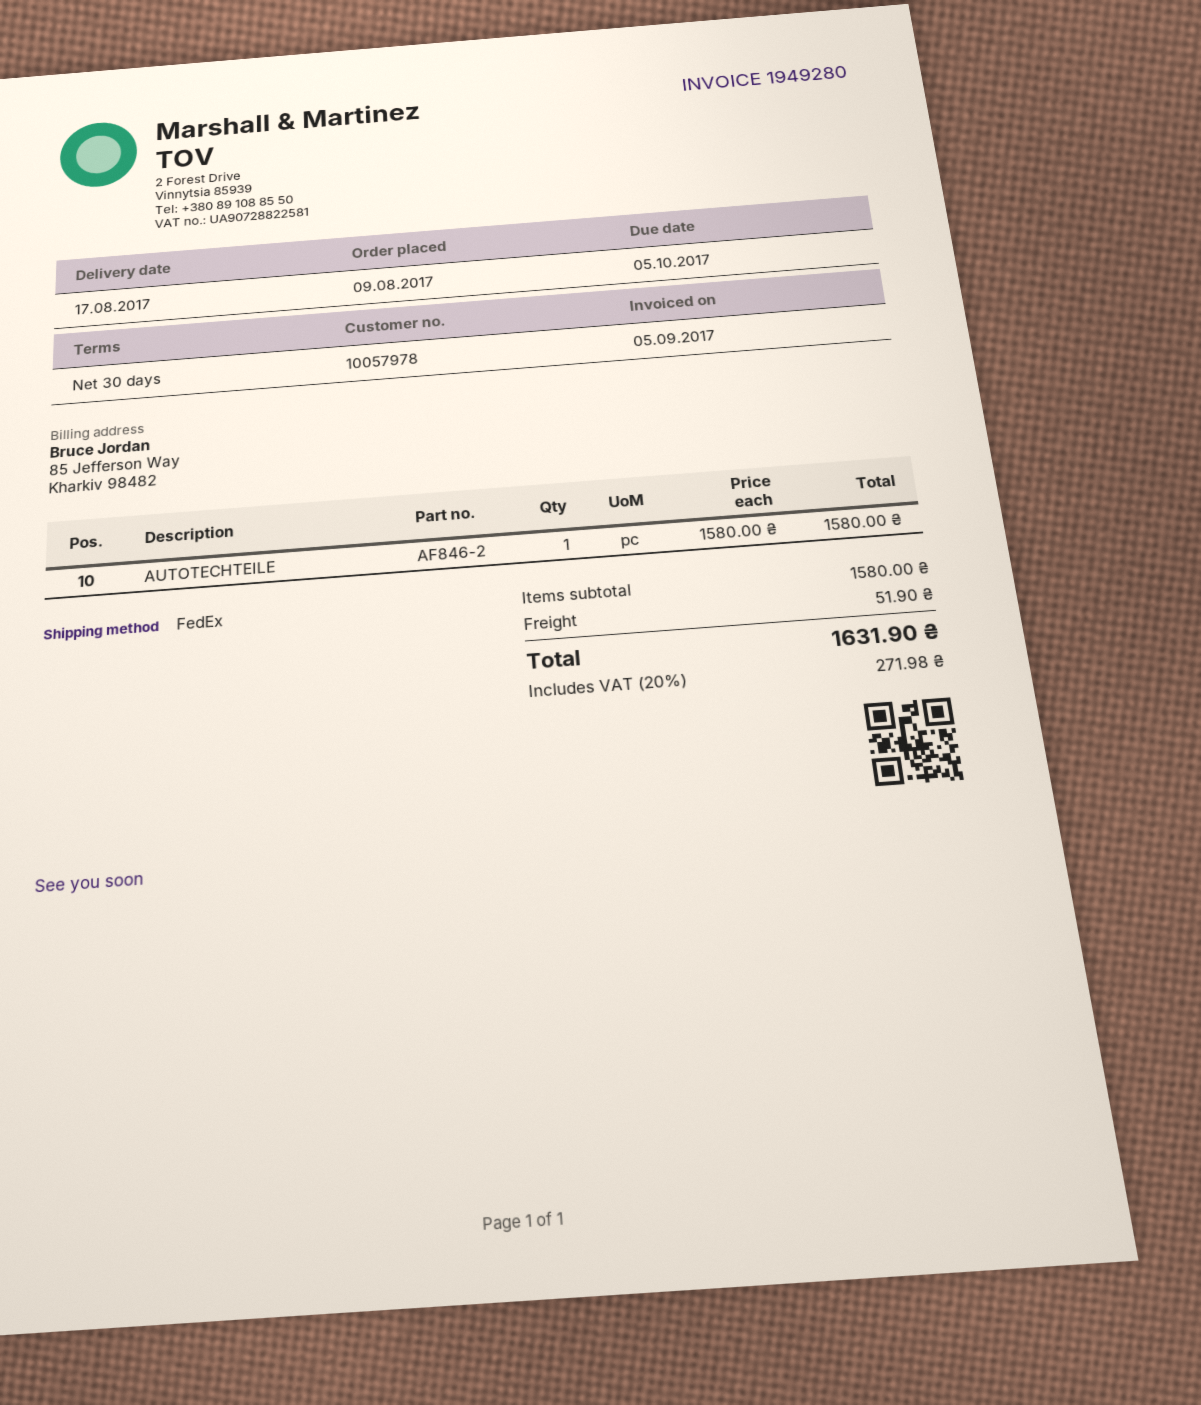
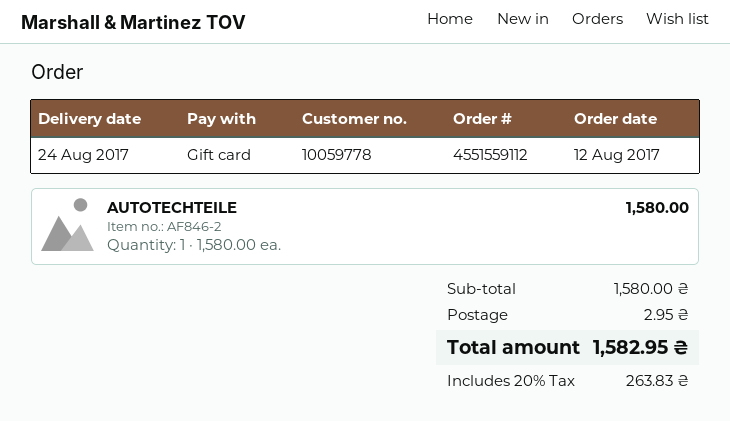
order date: 2017-08-09 -> 2017-08-12
delivery date: 2017-08-17 -> 2017-08-24
customer number: 10057978 -> 10059778
shipping: 51.90 -> 2.95
tax: 20% = 271.98 -> 20% = 263.83
total: 1631.90 -> 1582.95

